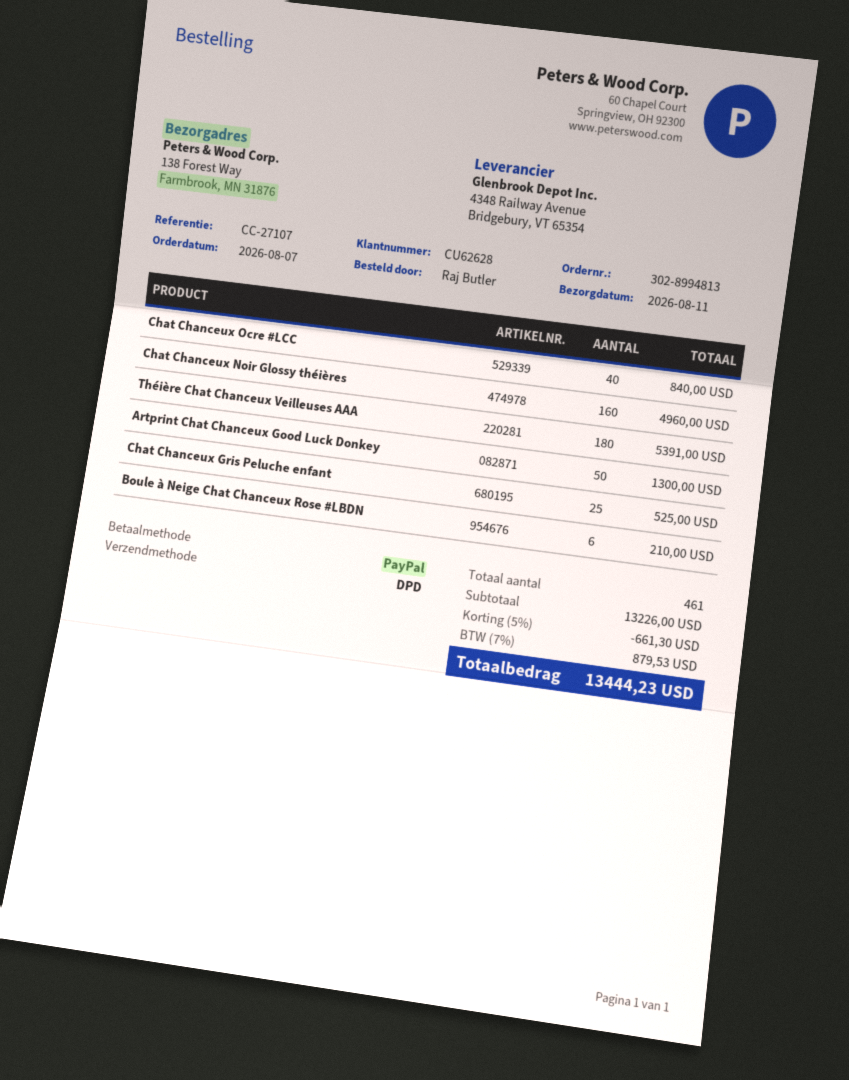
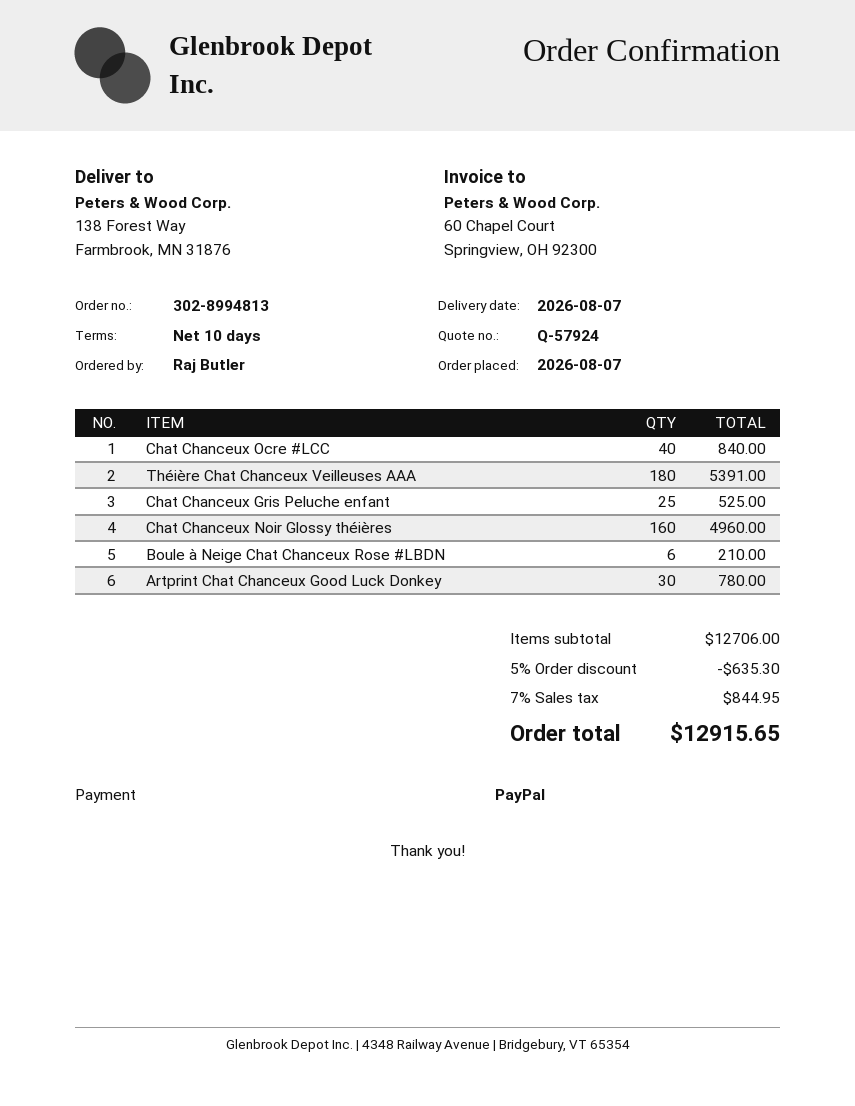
delivery date: 2026-08-11 -> 2026-08-07
Artprint Chat Chanceux Good Luck Donkey: 50 for 1300.00 -> 30 for 780.00
subtotal: 13226.00 -> 12706.00
discount: 5% = 661.30 -> 5% = 635.30
tax: 7% = 879.53 -> 7% = 844.95
total: 13444.23 -> 12915.65

